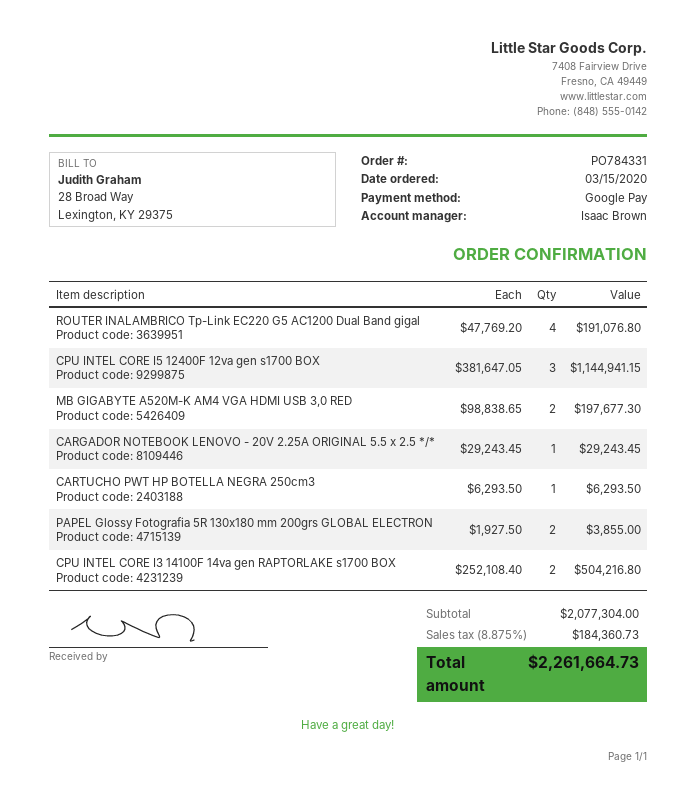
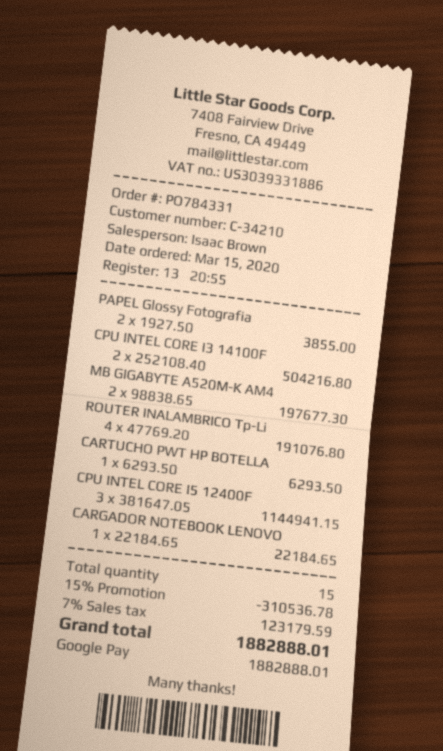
CARGADOR NOTEBOOK LENOVO - 20V 2.25A ORIGINAL 5.5 x 2.5 */*: 1 x 29243.45 = 29243.45 -> 1 x 22184.65 = 22184.65
discount: none -> 15% = 310536.78
tax: 8.875% = 184360.73 -> 7% = 123179.59
total: 2261664.73 -> 1882888.01

